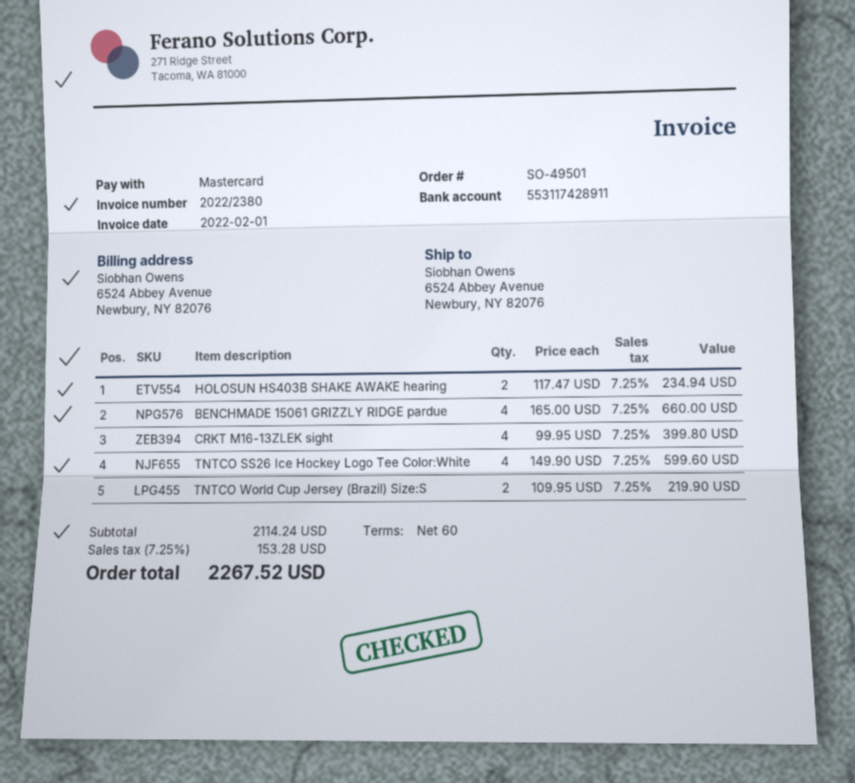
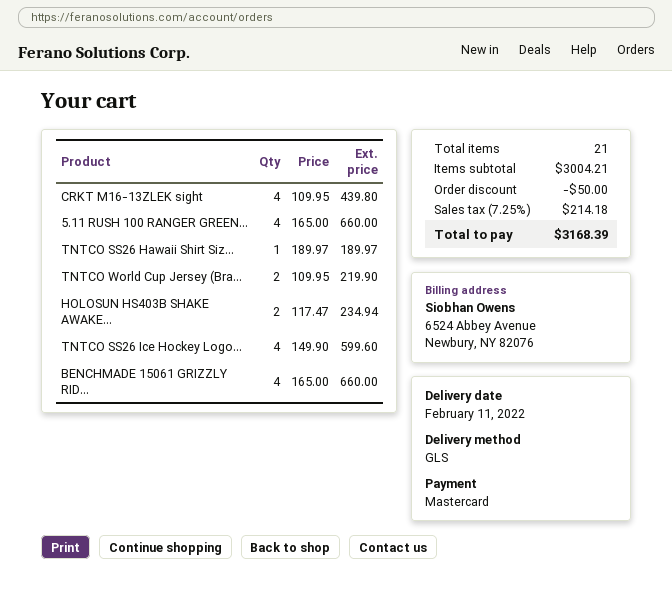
CRKT M16-13ZLEK sight: 4 x 99.95 = 399.80 -> 4 x 109.95 = 439.80
5.11 RUSH 100 RANGER GREEN...: none -> 4 x 165.00 = 660.00
TNTCO SS26 Hawaii Shirt Siz...: none -> 1 x 189.97 = 189.97
subtotal: 2114.24 -> 3004.21
discount: none -> 50.00
tax: 7.25% = 153.28 -> 7.25% = 214.18
total: 2267.52 -> 3168.39

